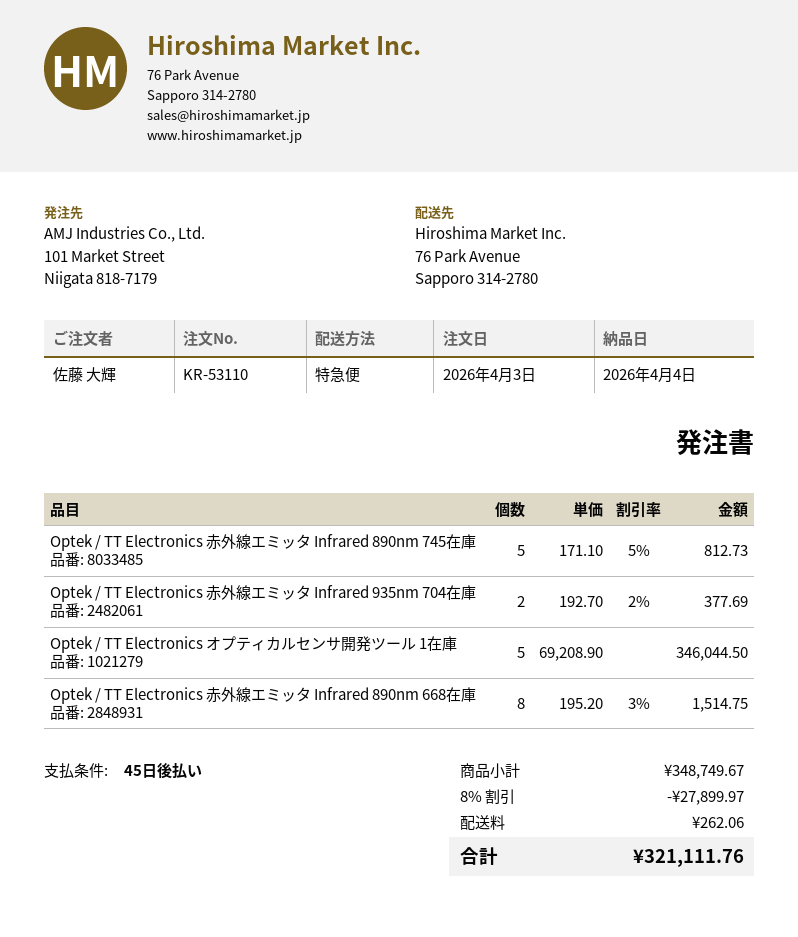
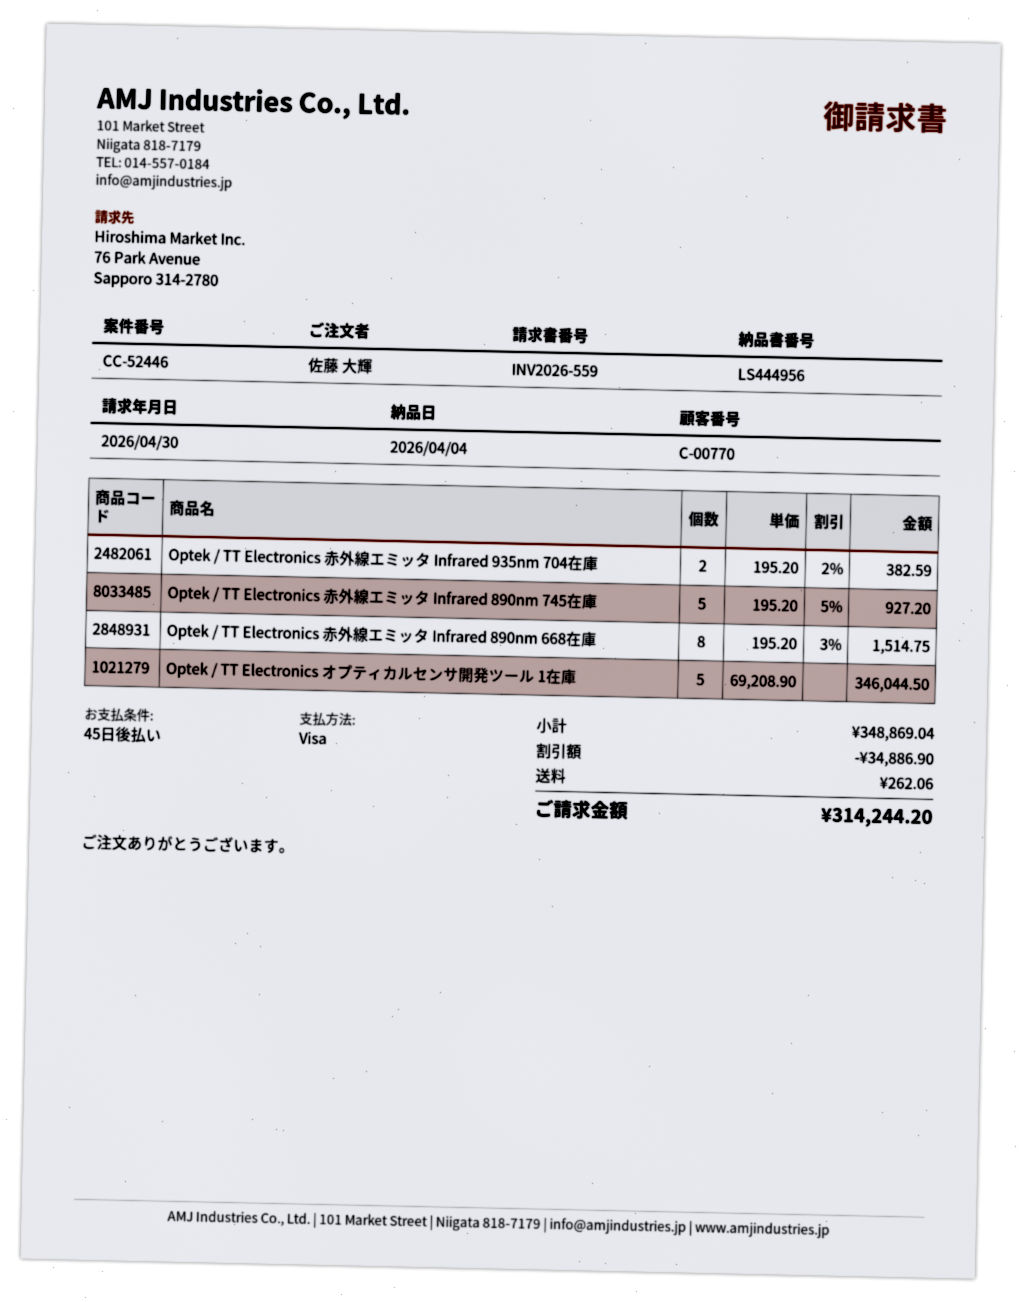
Optek / TT Electronics 赤外線エミッタ Infrared 890nm 745在庫: 5 x 171.10 - 5% = 812.73 -> 5 x 195.20 - 5% = 927.20
Optek / TT Electronics 赤外線エミッタ Infrared 935nm 704在庫: 2 x 192.70 - 2% = 377.69 -> 2 x 195.20 - 2% = 382.59
subtotal: 348749.67 -> 348869.04
discount: 27899.97 -> 34886.90
total: 321111.76 -> 314244.20

